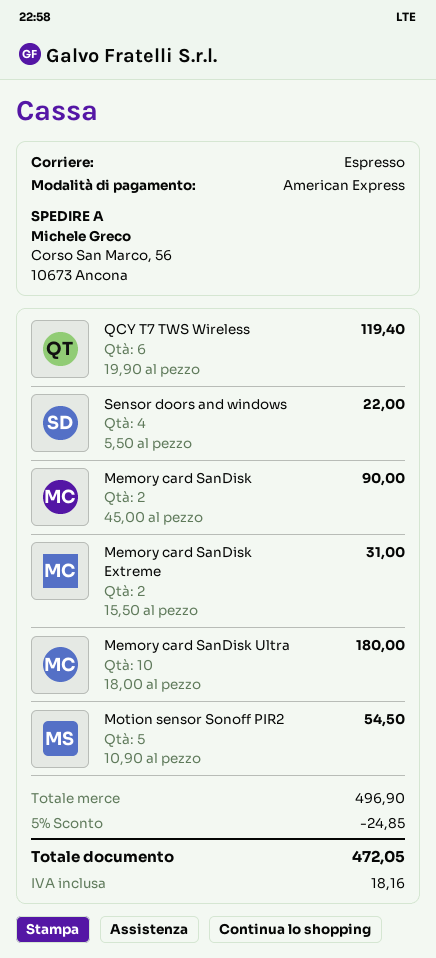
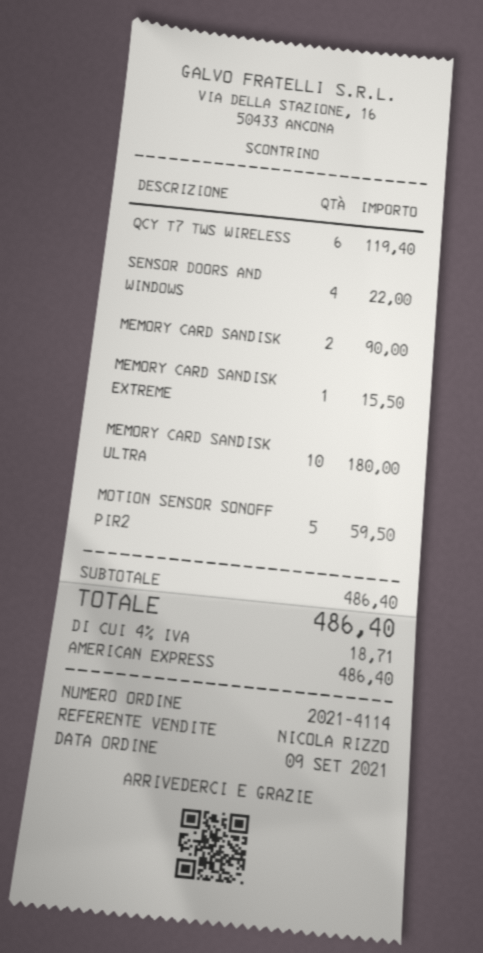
Memory card SanDisk Extreme: 2 for 31.00 -> 1 for 15.50
Motion sensor Sonoff PIR2: 5 for 54.50 -> 5 for 59.50
subtotal: 496.90 -> 486.40
discount: 5% = 24.85 -> none
tax: 18.16 -> 18.71
total: 472.05 -> 486.40

